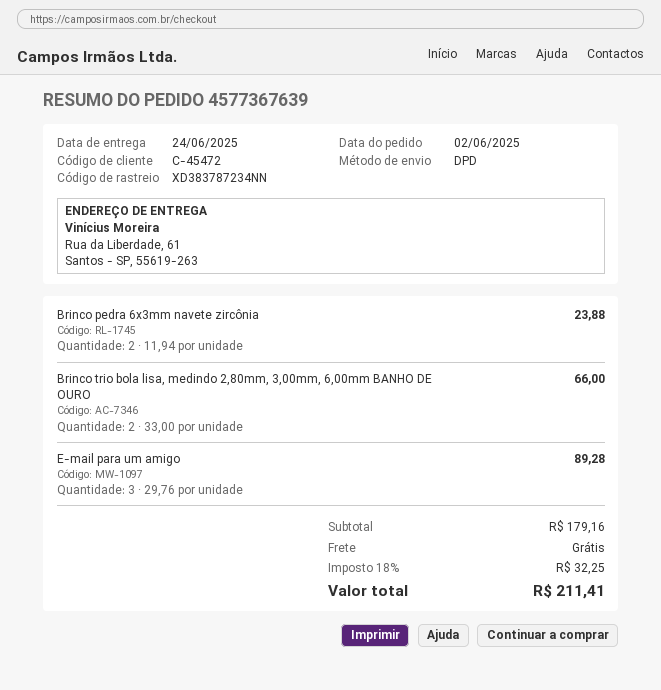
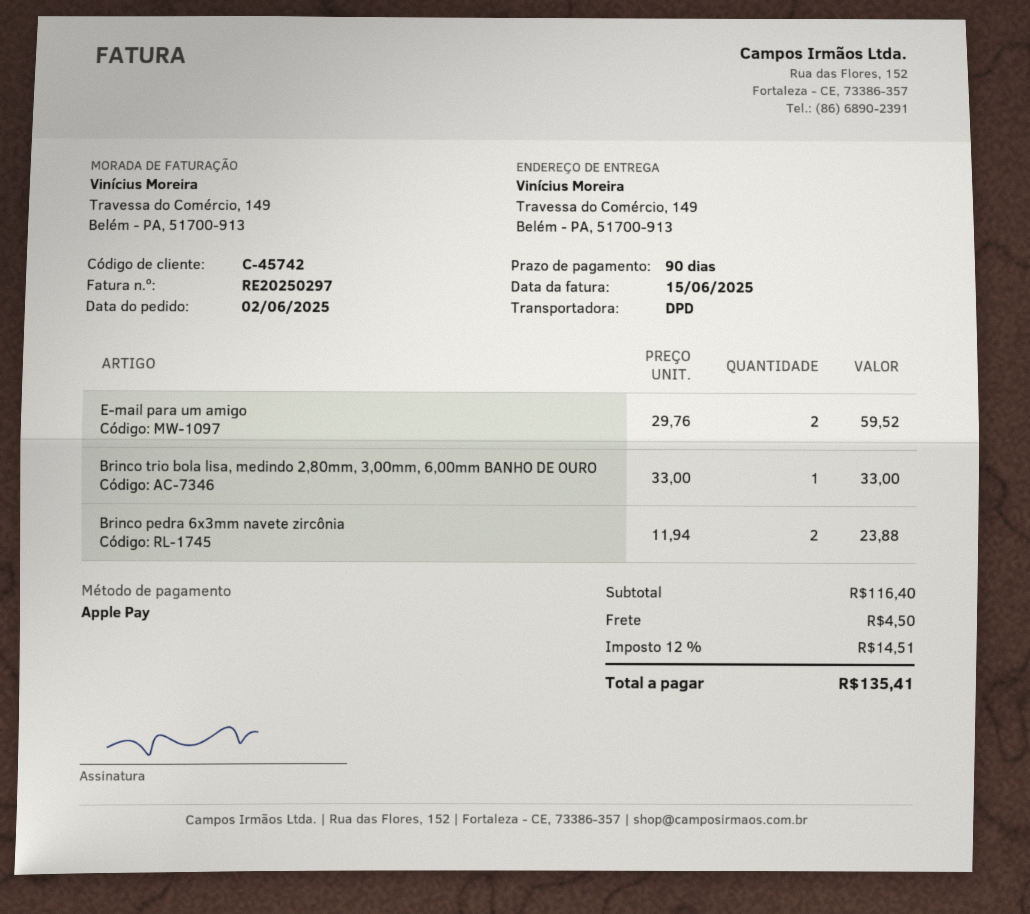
customer number: C-45472 -> C-45742
ship to: Rua da Liberdade, 61, Santos - SP, 55619-263 -> Travessa do Comércio, 149, Belém - PA, 51700-913
Brinco trio bola lisa, medindo 2,80mm, 3,00mm, 6,00mm BANHO DE OURO: 2 x 33.00 = 66.00 -> 1 x 33.00 = 33.00
E-mail para um amigo: 3 x 29.76 = 89.28 -> 2 x 29.76 = 59.52
subtotal: 179.16 -> 116.40
shipping: 0.00 -> 4.50
tax: 18% = 32.25 -> 12% = 14.51
total: 211.41 -> 135.41

